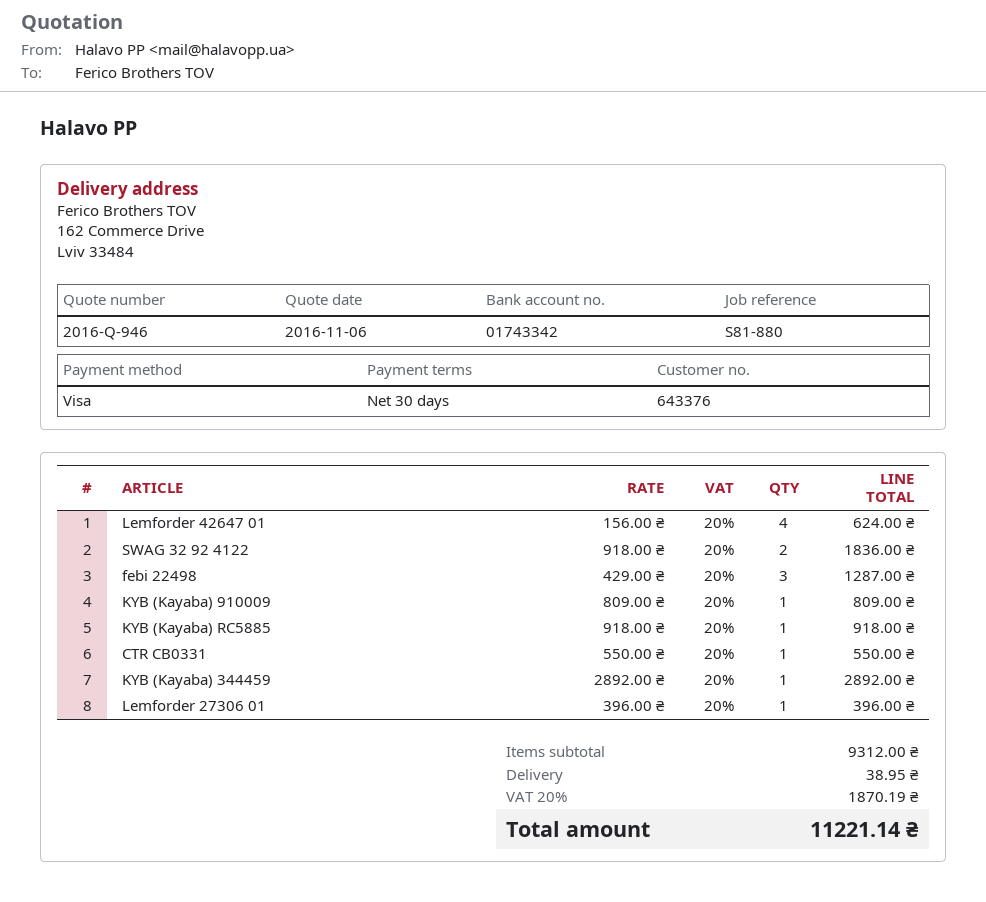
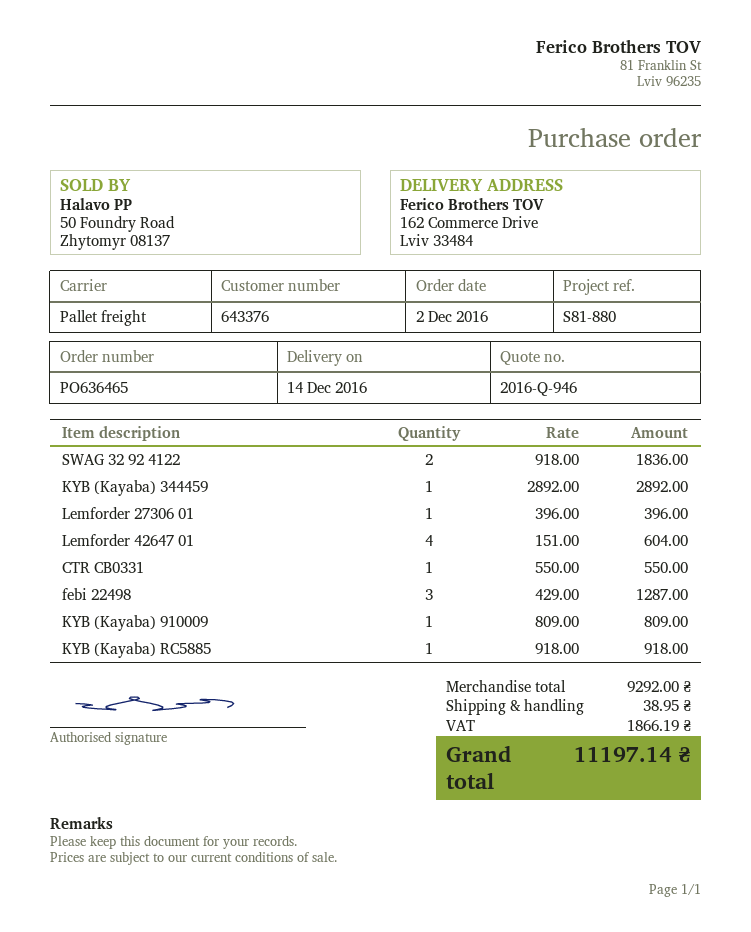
Lemforder 42647 01: 4 x 156.00 = 624.00 -> 4 x 151.00 = 604.00
subtotal: 9312.00 -> 9292.00
tax: 1870.19 -> 1866.19
total: 11221.14 -> 11197.14

